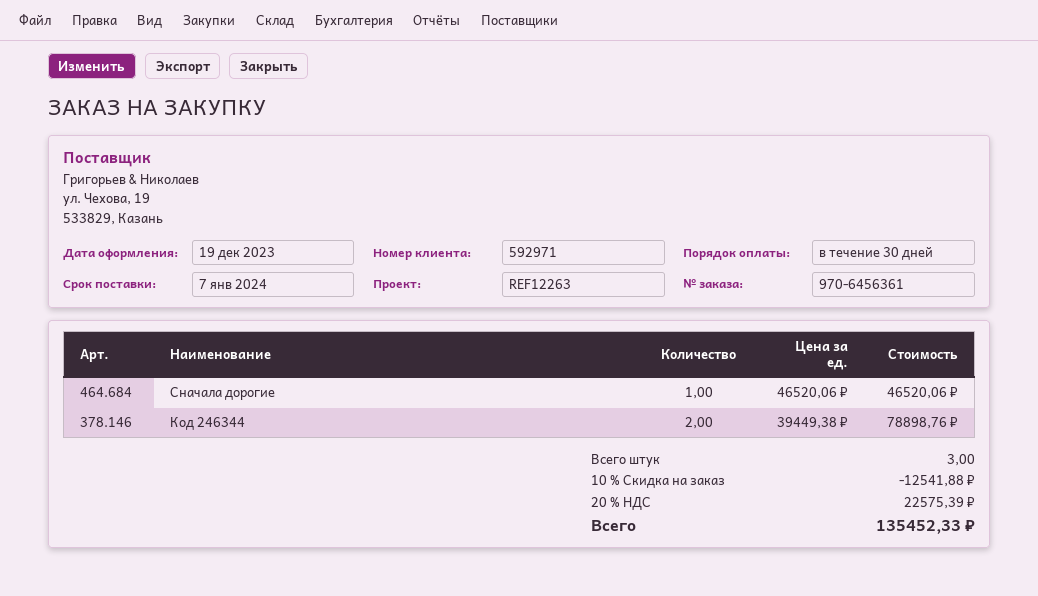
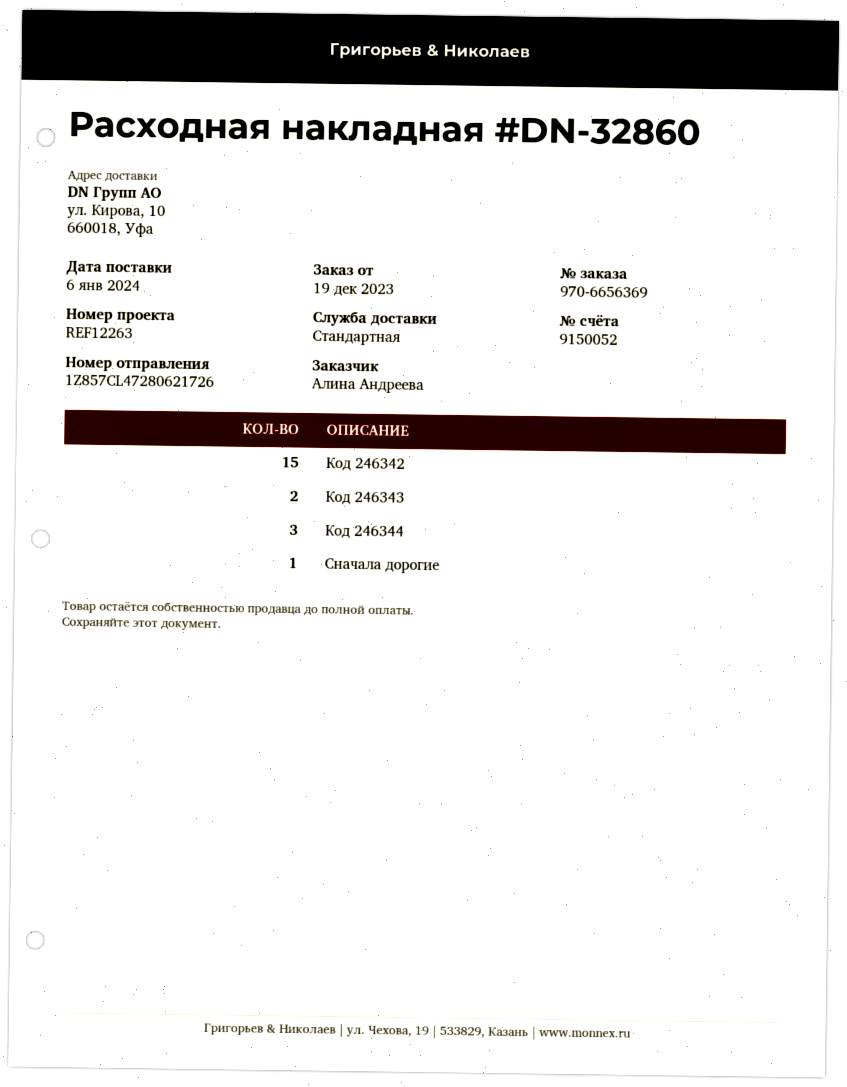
order number: 970-6456361 -> 970-6656369
delivery date: 2024-01-07 -> 2024-01-06
Код 246344: 2 -> 3
Код 246342: none -> 15
Код 246343: none -> 2

